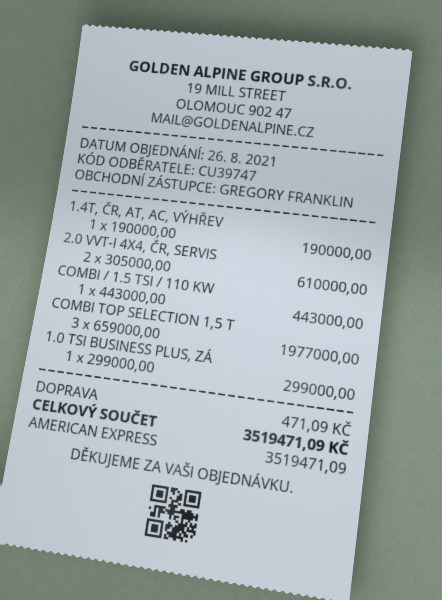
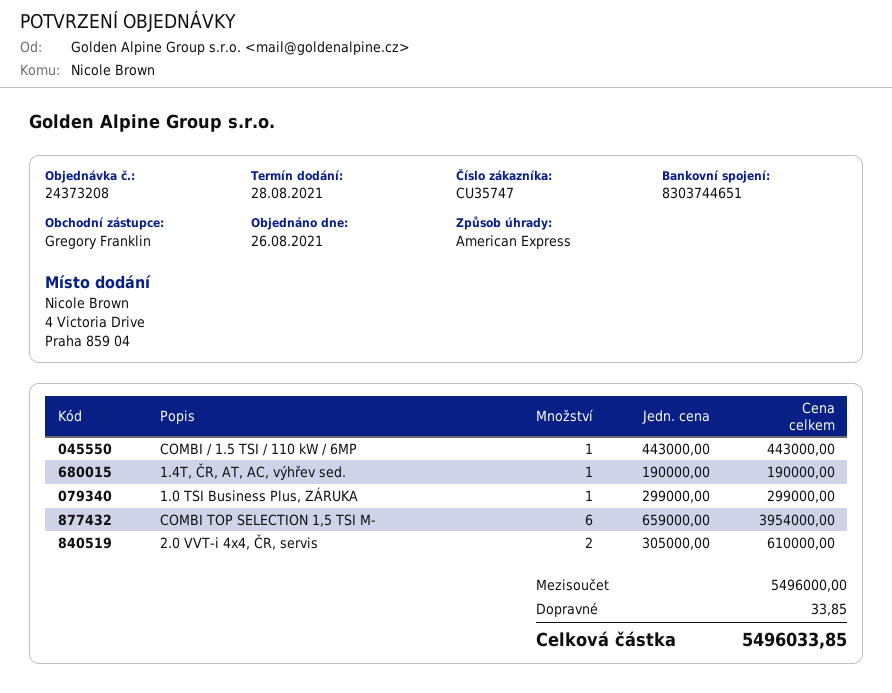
customer number: CU39747 -> CU35747
COMBI TOP SELECTION 1,5 T: 3 x 659000.00 = 1977000.00 -> 6 x 659000.00 = 3954000.00
shipping: 471.09 -> 33.85
total: 3519471.09 -> 5496033.85

